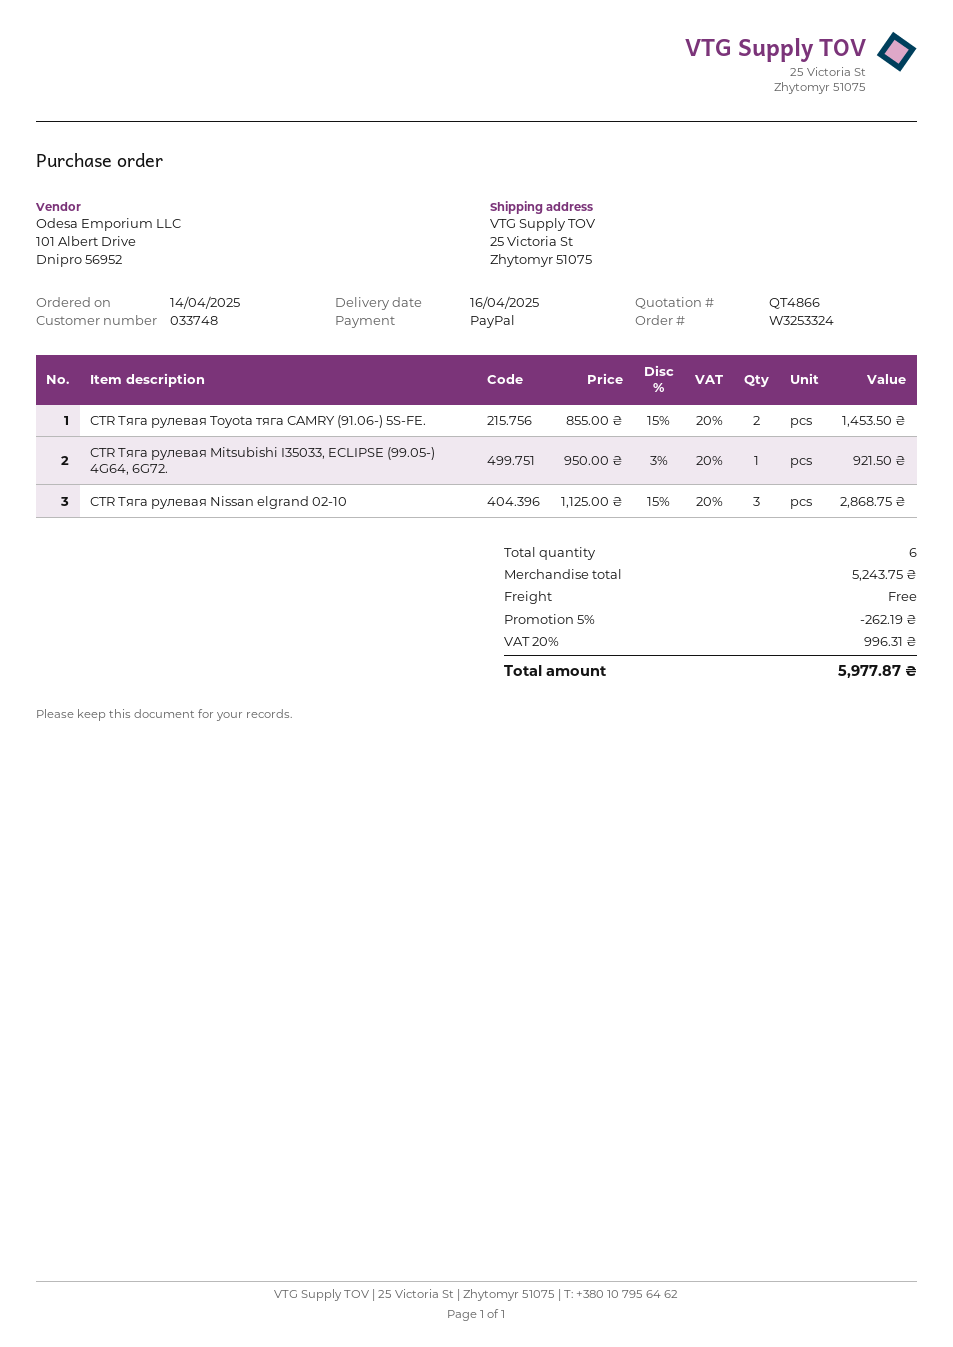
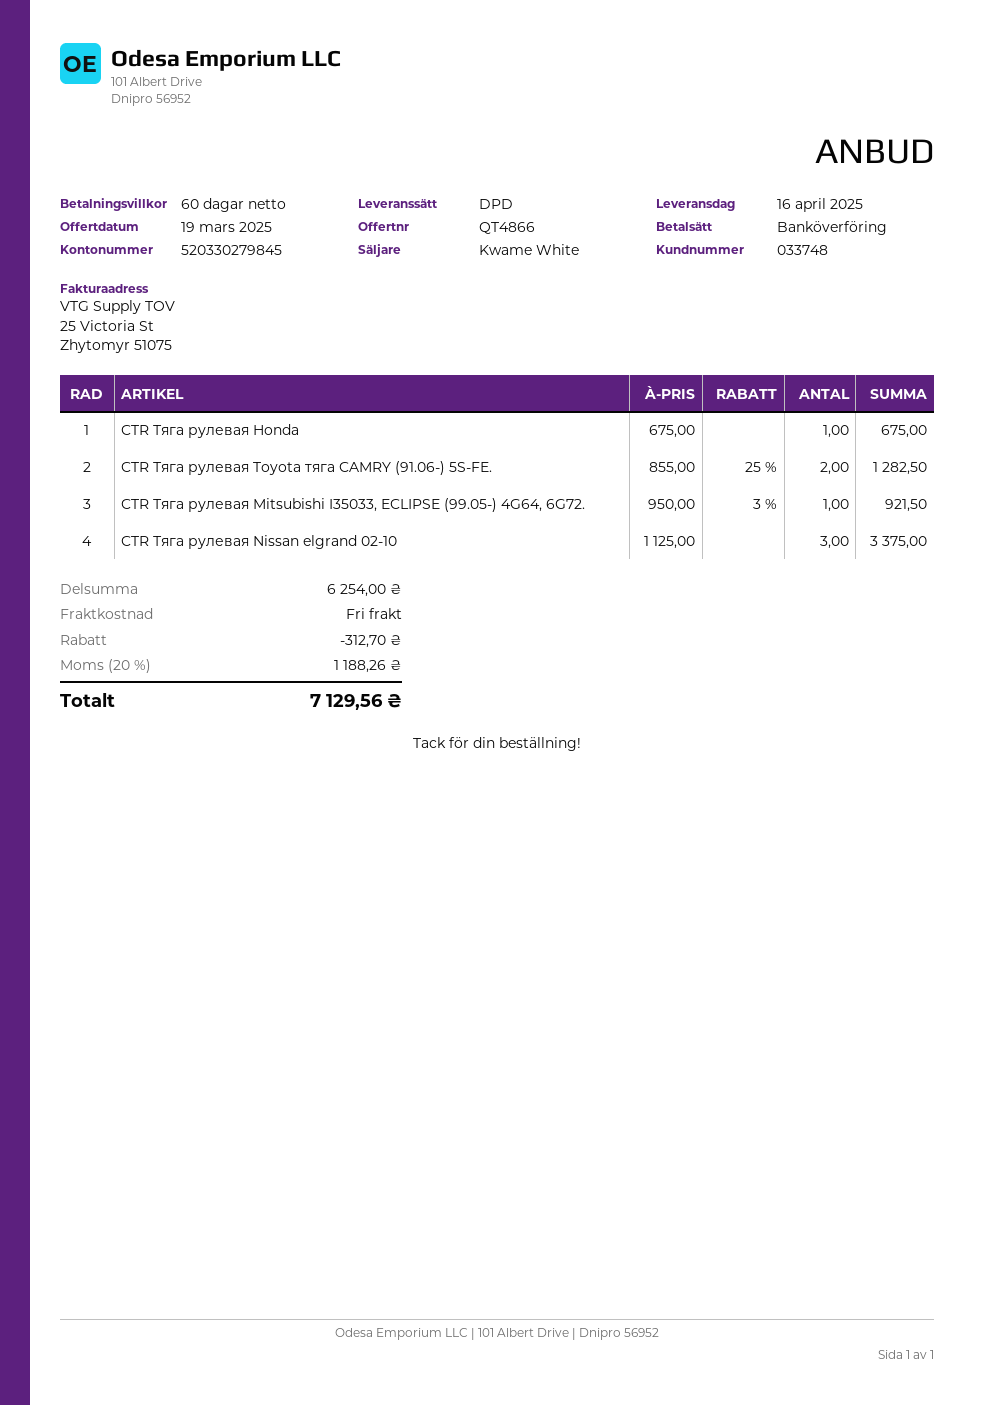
payment method: PayPal -> bank transfer
CTR Тяга рулевая Toyota тяга CAMRY (91.06-) 5S-FE.: 2 x 855.00 - 15% = 1453.50 -> 2 x 855.00 - 25% = 1282.50
CTR Тяга рулевая Nissan elgrand 02-10: 3 x 1125.00 - 15% = 2868.75 -> 3 x 1125.00 = 3375.00
CTR Тяга рулевая Honda: none -> 1 x 675.00 = 675.00
subtotal: 5243.75 -> 6254.00
discount: 262.19 -> 312.70
tax: 20% = 996.31 -> 20% = 1188.26
total: 5977.87 -> 7129.56

